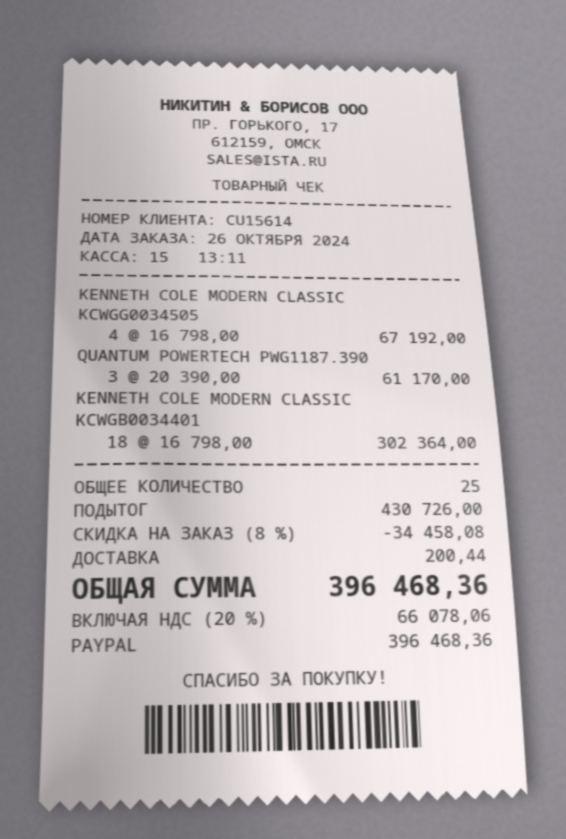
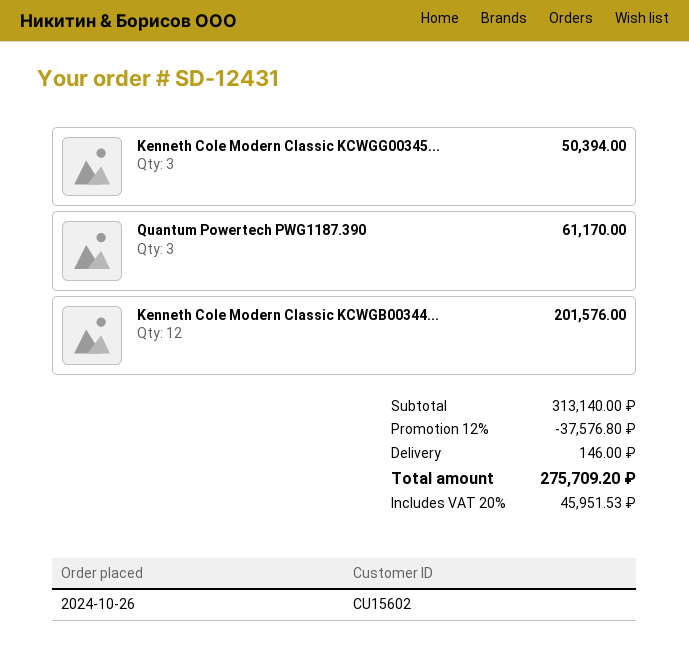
customer number: CU15614 -> CU15602
KENNETH COLE MODERN CLASSIC KCWGG0034505: 4 for 67192.00 -> 3 for 50394.00
KENNETH COLE MODERN CLASSIC KCWGB0034401: 18 for 302364.00 -> 12 for 201576.00
subtotal: 430726.00 -> 313140.00
discount: 8% = 34458.08 -> 12% = 37576.80
shipping: 200.44 -> 146.00
tax: 20% = 66078.06 -> 20% = 45951.53
total: 396468.36 -> 275709.20

